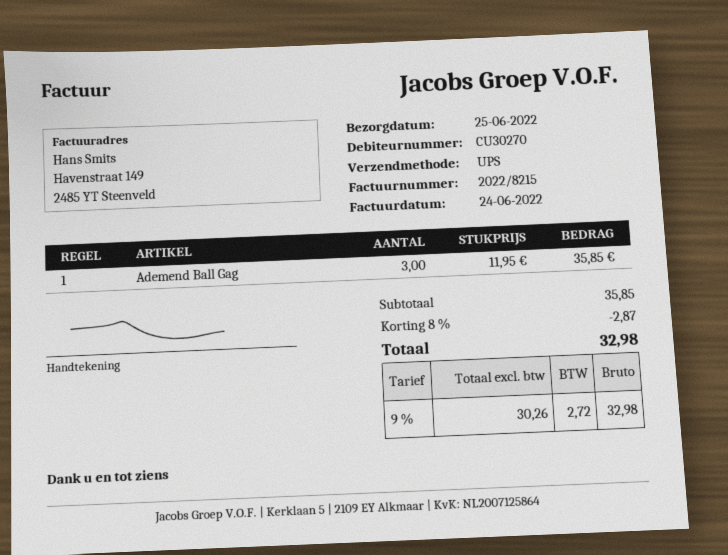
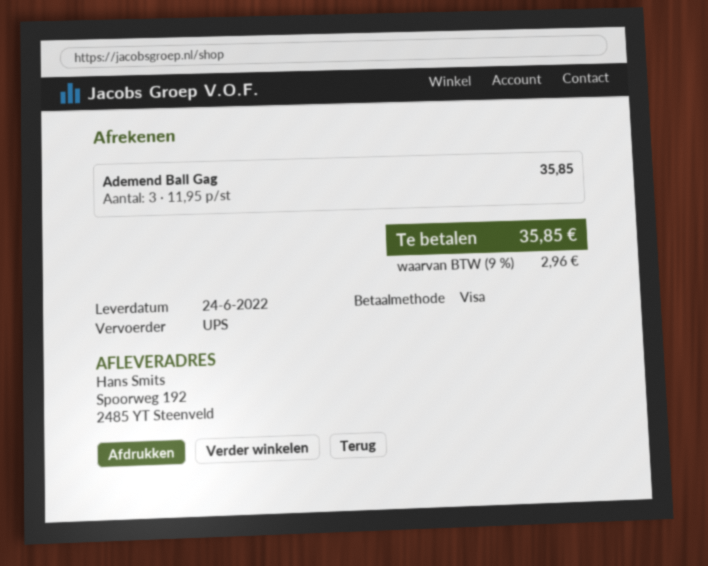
delivery date: 2022-06-25 -> 2022-06-24
discount: 8% = 2.87 -> none
tax: 9% = 2.72 -> 9% = 2.96
total: 32.98 -> 35.85

